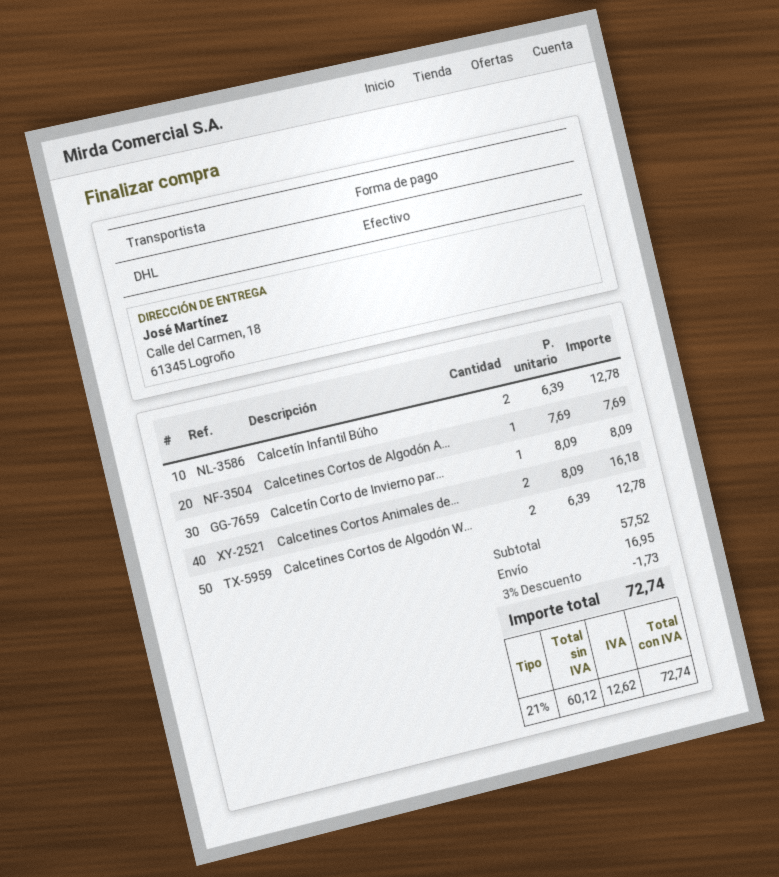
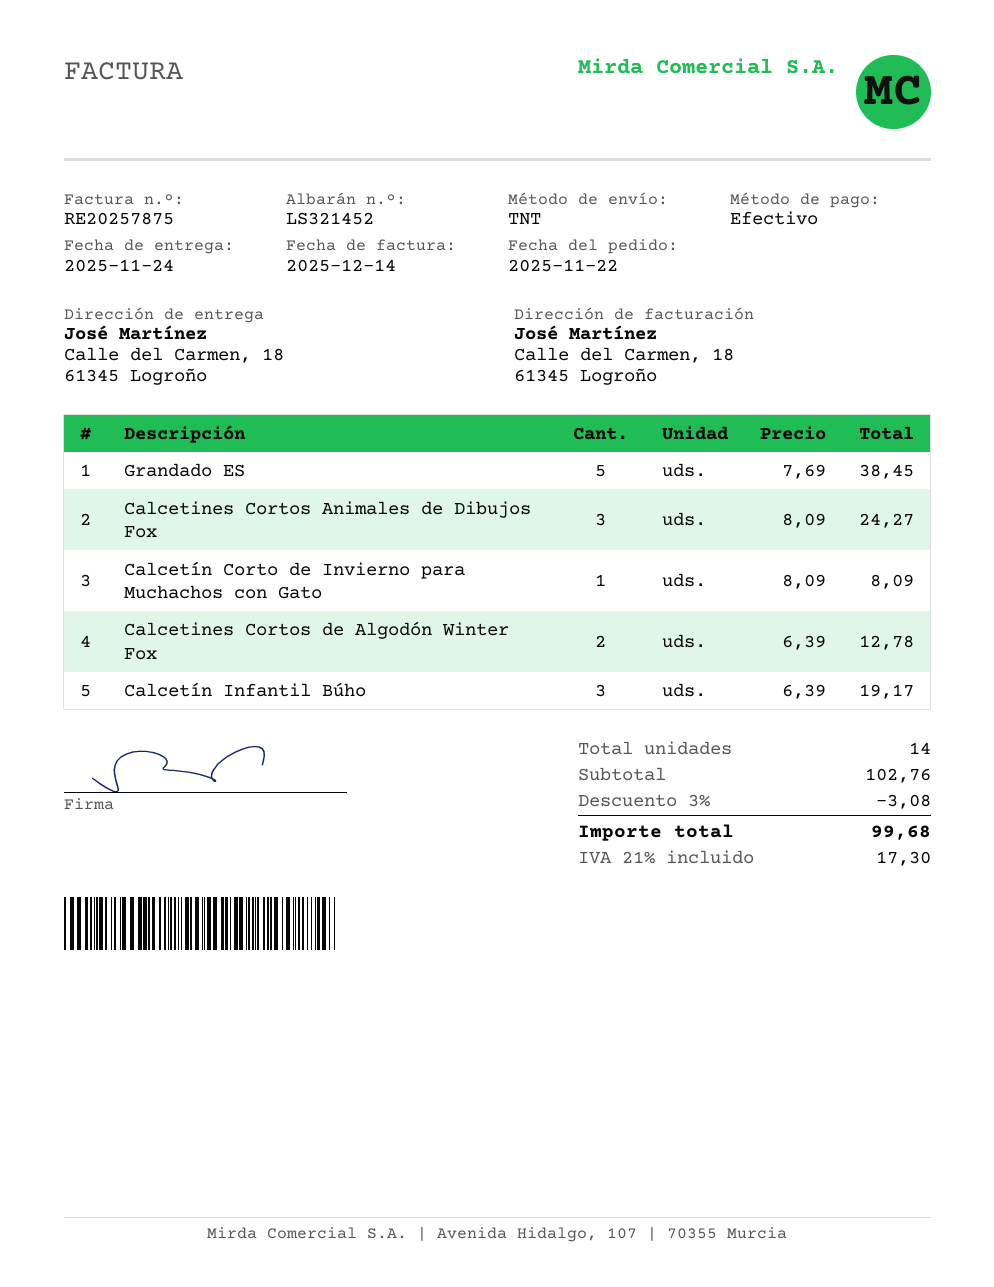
shipping method: DHL -> TNT
Calcetín Infantil Búho: 2 x 6.39 = 12.78 -> 3 x 6.39 = 19.17
Calcetines Cortos de Algodón A...: 1 x 7.69 = 7.69 -> none
Calcetines Cortos Animales de...: 2 x 8.09 = 16.18 -> 3 x 8.09 = 24.27
Grandado ES: none -> 5 x 7.69 = 38.45
subtotal: 57.52 -> 102.76
discount: 3% = 1.73 -> 3% = 3.08
shipping: 16.95 -> none
tax: 21% = 12.62 -> 21% = 17.30
total: 72.74 -> 99.68

